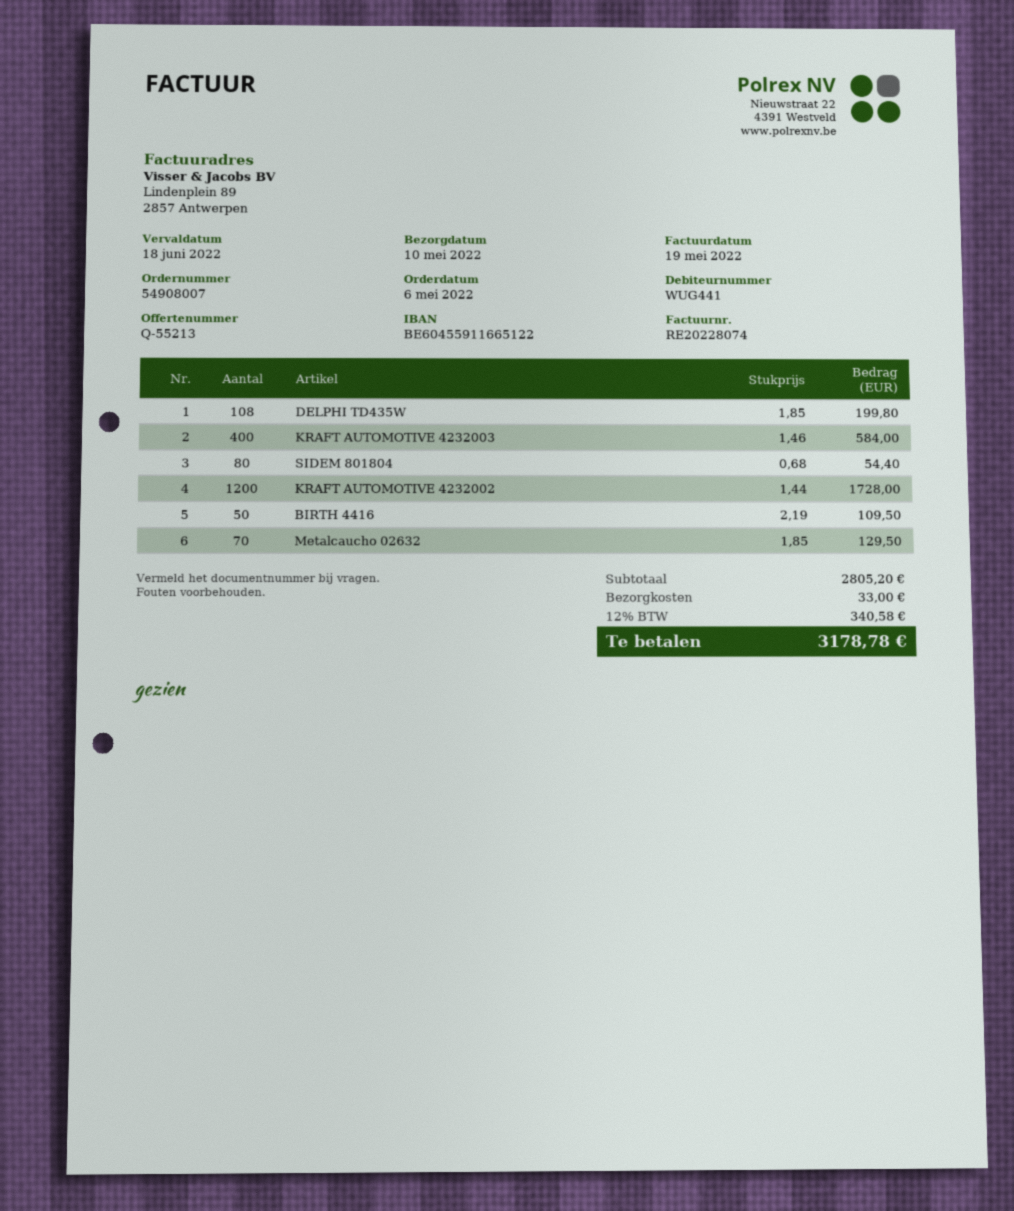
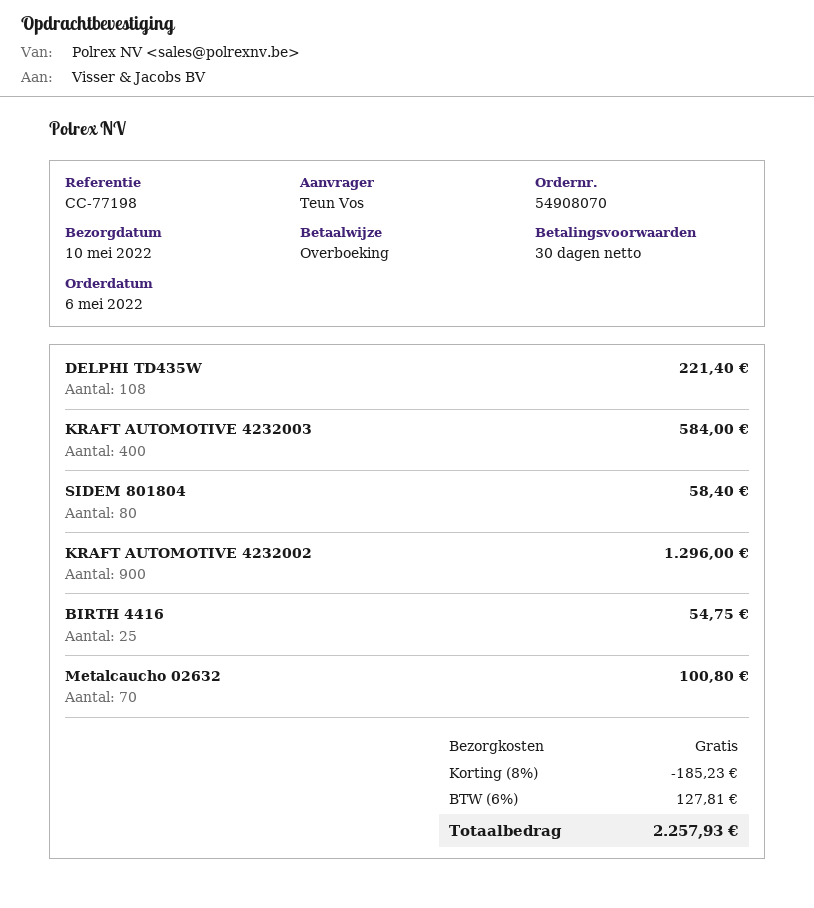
order number: 54908007 -> 54908070
DELPHI TD435W: 108 for 199.80 -> 108 for 221.40
SIDEM 801804: 80 for 54.40 -> 80 for 58.40
KRAFT AUTOMOTIVE 4232002: 1200 for 1728.00 -> 900 for 1296.00
BIRTH 4416: 50 for 109.50 -> 25 for 54.75
Metalcaucho 02632: 70 for 129.50 -> 70 for 100.80
discount: none -> 8% = 185.23
shipping: 33.00 -> 0.00
tax: 12% = 340.58 -> 6% = 127.81
total: 3178.78 -> 2257.93

